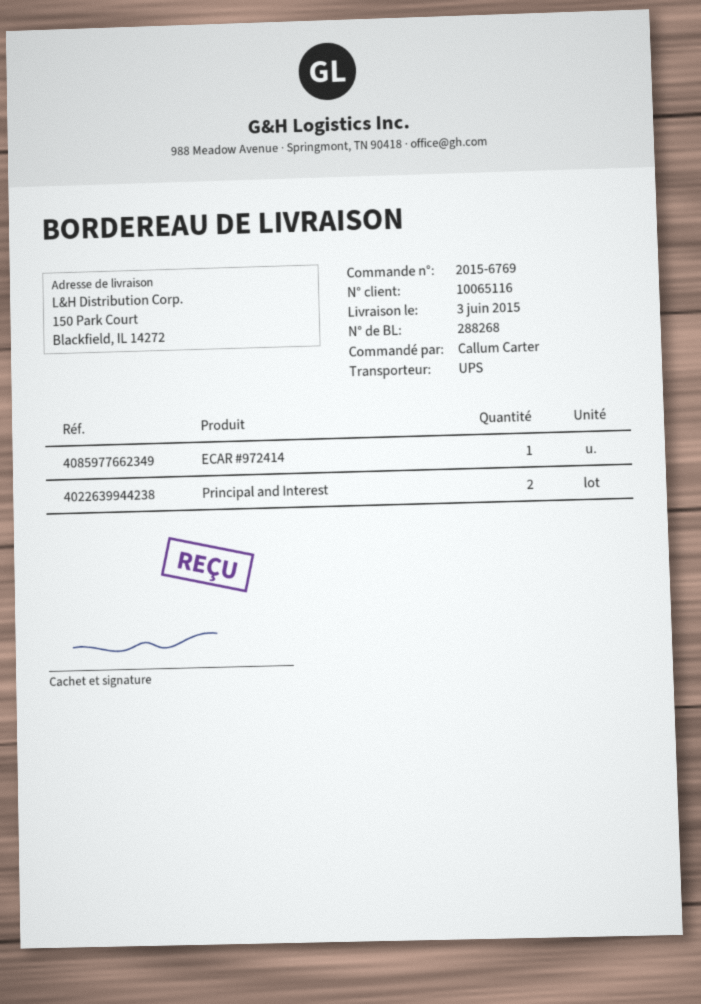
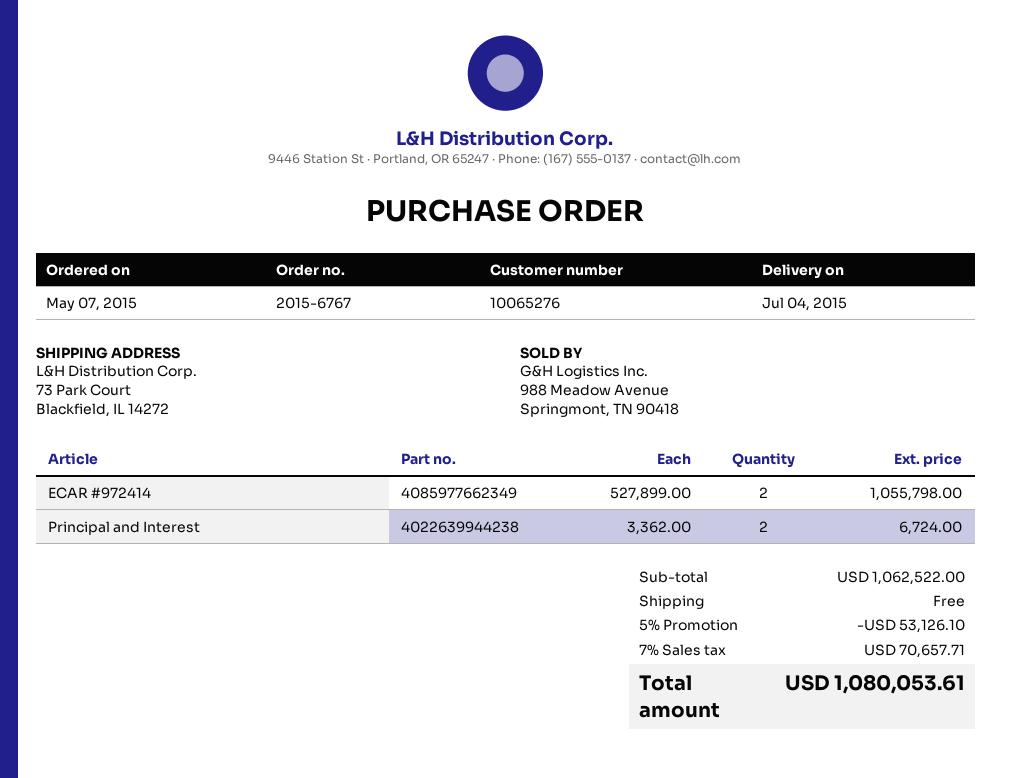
order number: 2015-6769 -> 2015-6767
delivery date: 2015-06-03 -> 2015-07-04
customer number: 10065116 -> 10065276
ship to: 150 Park Court, Blackfield, IL 14272 -> 73 Park Court, Blackfield, IL 14272
ECAR #972414: 1 -> 2

